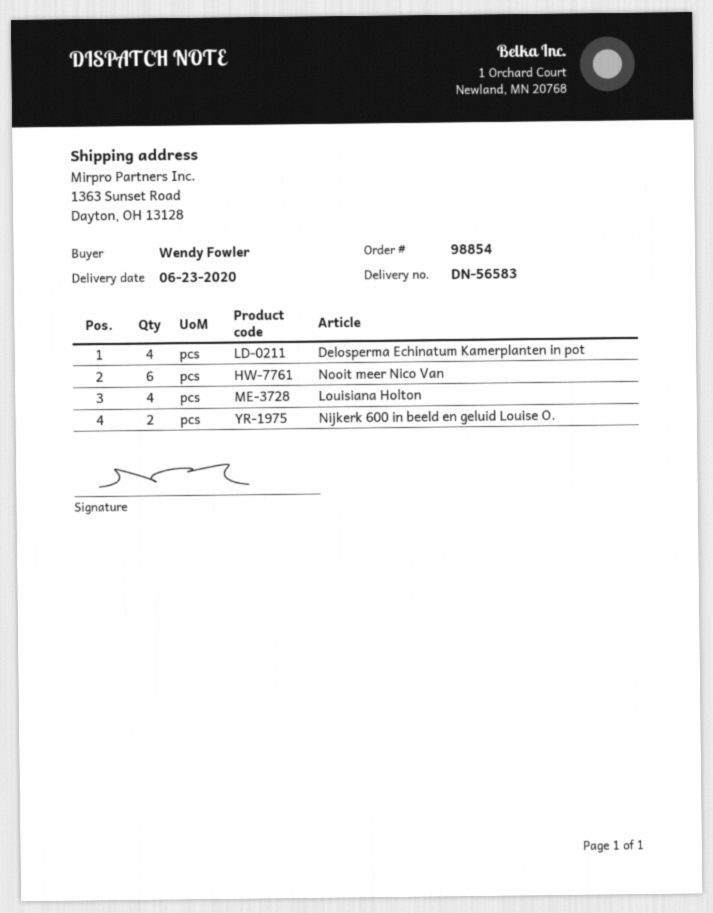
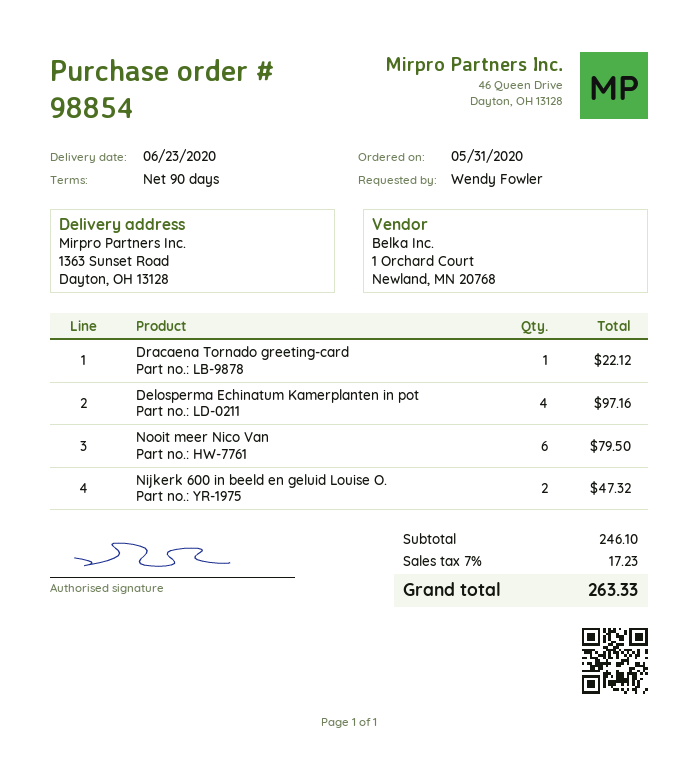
Louisiana Holton: 4 -> none
Dracaena Tornado greeting-card: none -> 1

